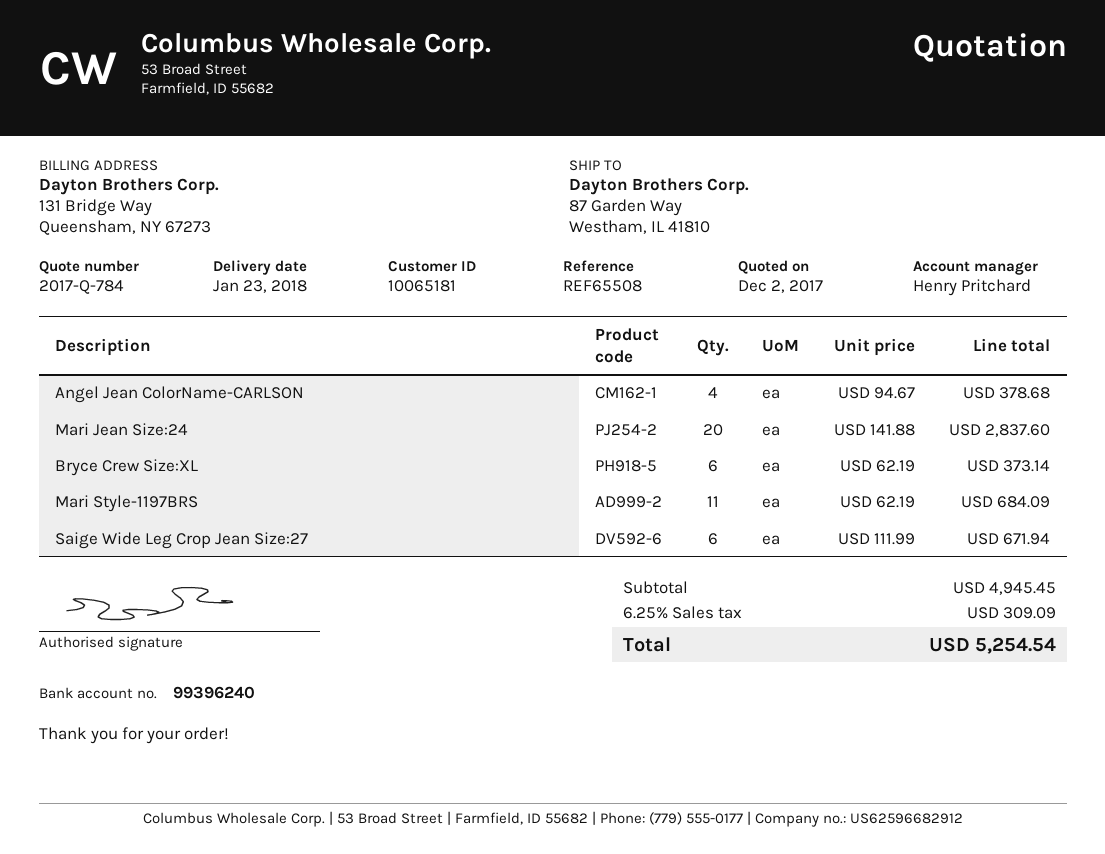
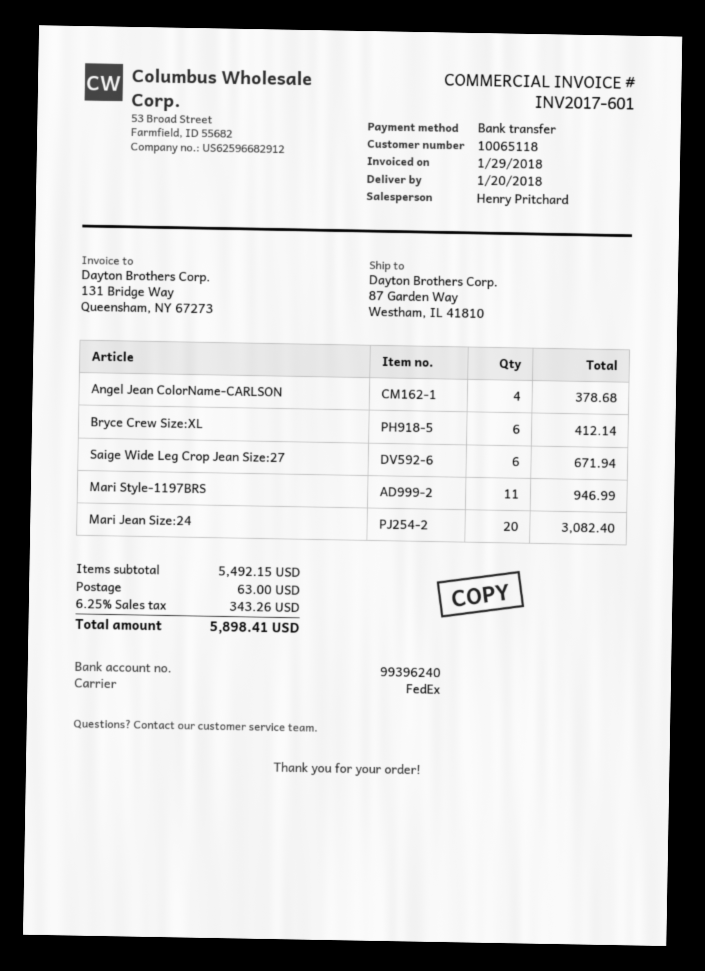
delivery date: 2018-01-23 -> 2018-01-20
customer number: 10065181 -> 10065118
Mari Jean Size:24: 20 for 2837.60 -> 20 for 3082.40
Bryce Crew Size:XL: 6 for 373.14 -> 6 for 412.14
Mari Style-1197BRS: 11 for 684.09 -> 11 for 946.99
subtotal: 4945.45 -> 5492.15
shipping: none -> 63.00
tax: 6.25% = 309.09 -> 6.25% = 343.26
total: 5254.54 -> 5898.41

